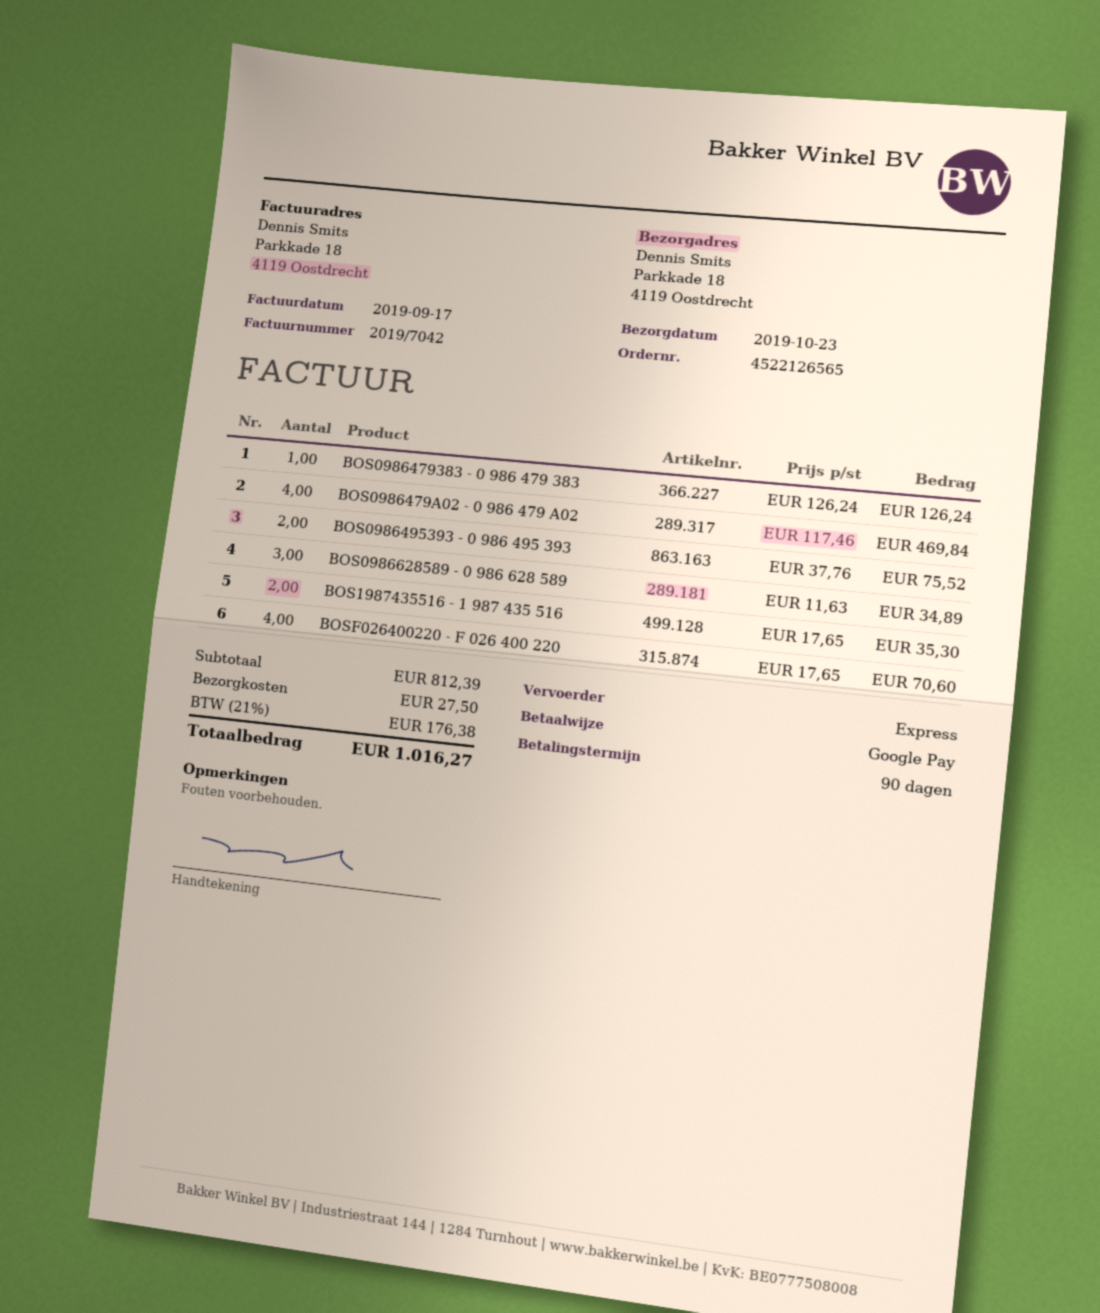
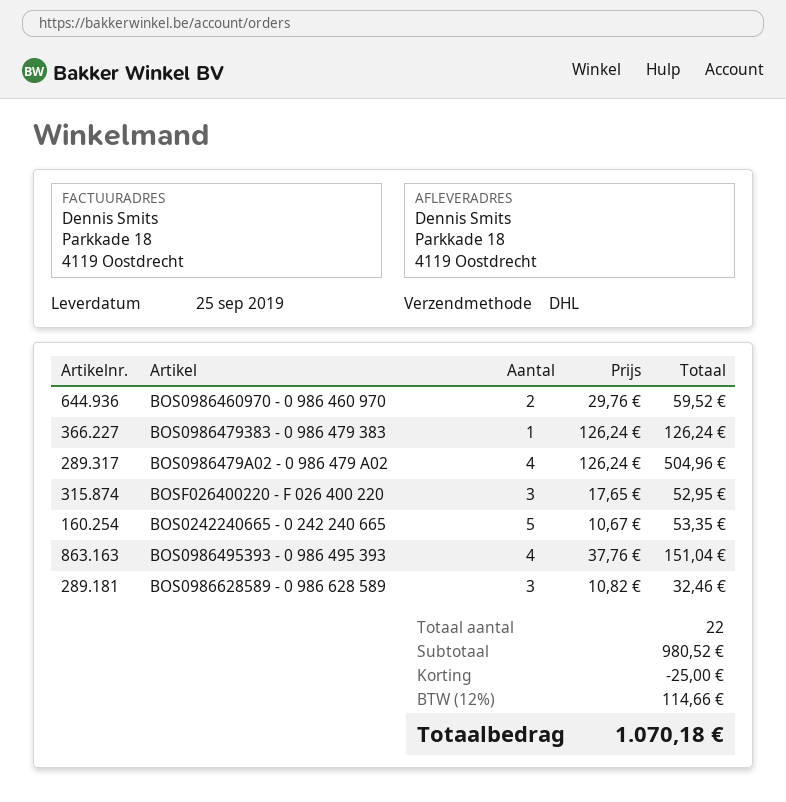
delivery date: 2019-10-23 -> 2019-09-25
shipping method: express -> DHL
BOS0986479A02 - 0 986 479 A02: 4 x 117.46 = 469.84 -> 4 x 126.24 = 504.96
BOS0986495393 - 0 986 495 393: 2 x 37.76 = 75.52 -> 4 x 37.76 = 151.04
BOS0986628589 - 0 986 628 589: 3 x 11.63 = 34.89 -> 3 x 10.82 = 32.46
BOS1987435516 - 1 987 435 516: 2 x 17.65 = 35.30 -> none
BOSF026400220 - F 026 400 220: 4 x 17.65 = 70.60 -> 3 x 17.65 = 52.95
BOS0986460970 - 0 986 460 970: none -> 2 x 29.76 = 59.52
BOS0242240665 - 0 242 240 665: none -> 5 x 10.67 = 53.35
subtotal: 812.39 -> 980.52
discount: none -> 25.00
shipping: 27.50 -> none
tax: 21% = 176.38 -> 12% = 114.66
total: 1016.27 -> 1070.18

